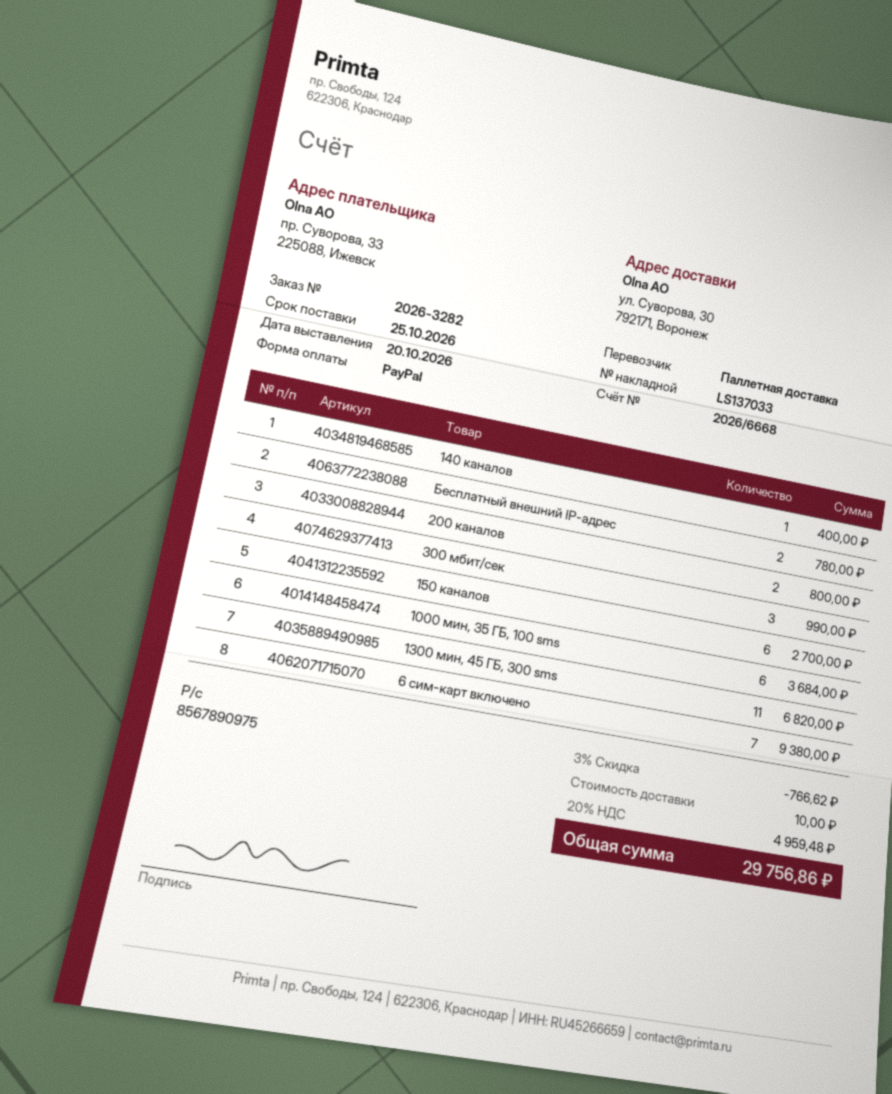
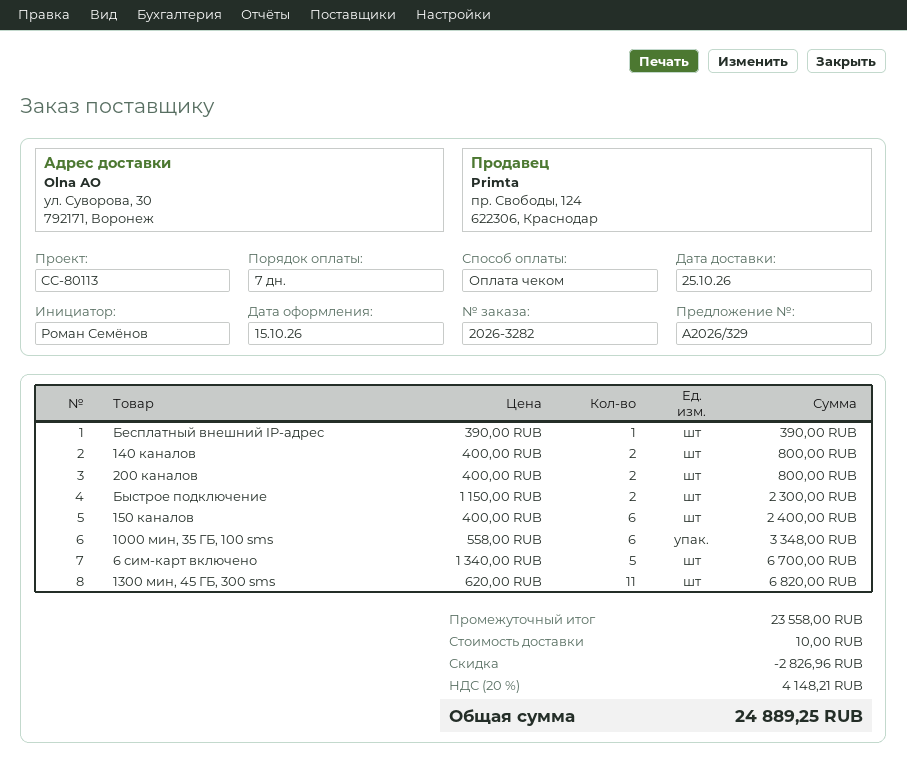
payment method: PayPal -> cheque
140 каналов: 1 for 400.00 -> 2 for 800.00
Бесплатный внешний IP-адрес: 2 for 780.00 -> 1 for 390.00
300 мбит/сек: 3 for 990.00 -> none
150 каналов: 6 for 2700.00 -> 6 for 2400.00
1000 мин, 35 ГБ, 100 sms: 6 for 3684.00 -> 6 for 3348.00
6 сим-карт включено: 7 for 9380.00 -> 5 for 6700.00
Быстрое подключение: none -> 2 for 2300.00
discount: 766.62 -> 2826.96
tax: 20% = 4959.48 -> 20% = 4148.21
total: 29756.86 -> 24889.25

